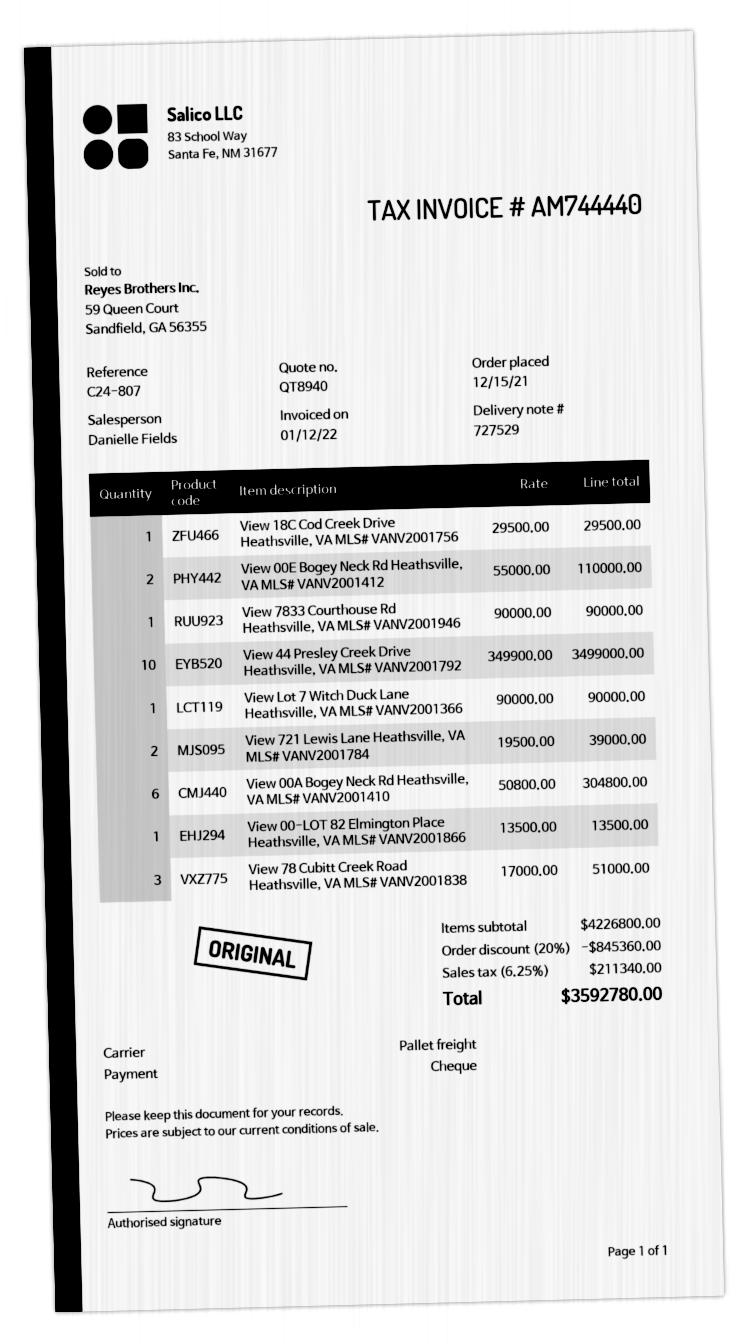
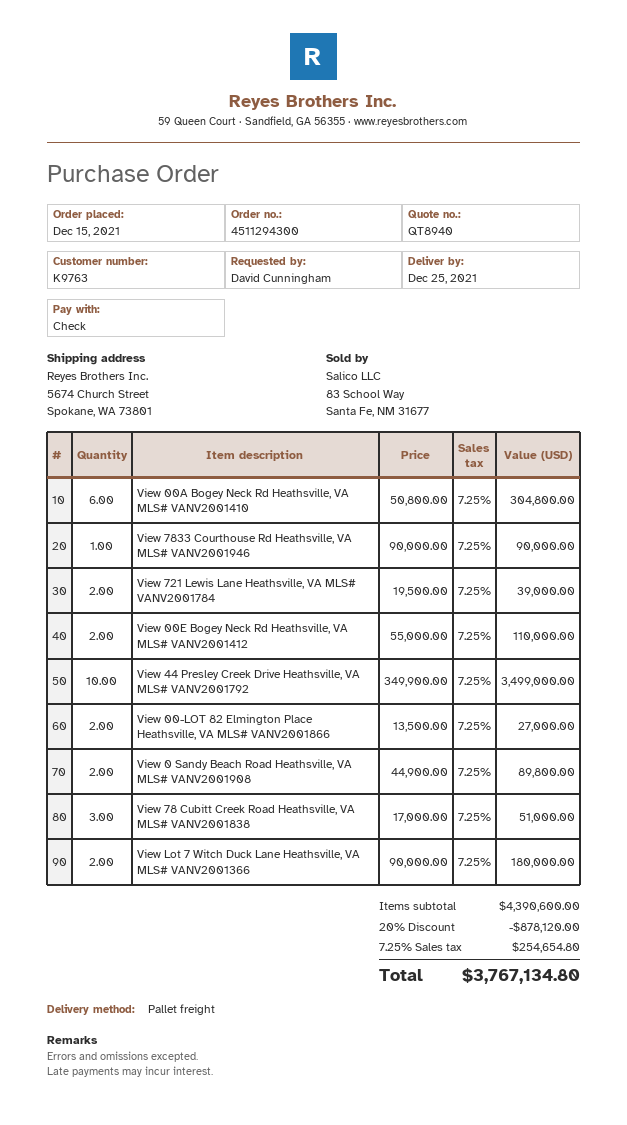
View 18C Cod Creek Drive Heathsville, VA MLS# VANV2001756: 1 x 29500.00 = 29500.00 -> none
View Lot 7 Witch Duck Lane Heathsville, VA MLS# VANV2001366: 1 x 90000.00 = 90000.00 -> 2 x 90000.00 = 180000.00
View 00-LOT 82 Elmington Place Heathsville, VA MLS# VANV2001866: 1 x 13500.00 = 13500.00 -> 2 x 13500.00 = 27000.00
View 0 Sandy Beach Road Heathsville, VA MLS# VANV2001908: none -> 2 x 44900.00 = 89800.00
subtotal: 4226800.00 -> 4390600.00
discount: 20% = 845360.00 -> 20% = 878120.00
tax: 6.25% = 211340.00 -> 7.25% = 254654.80
total: 3592780.00 -> 3767134.80

